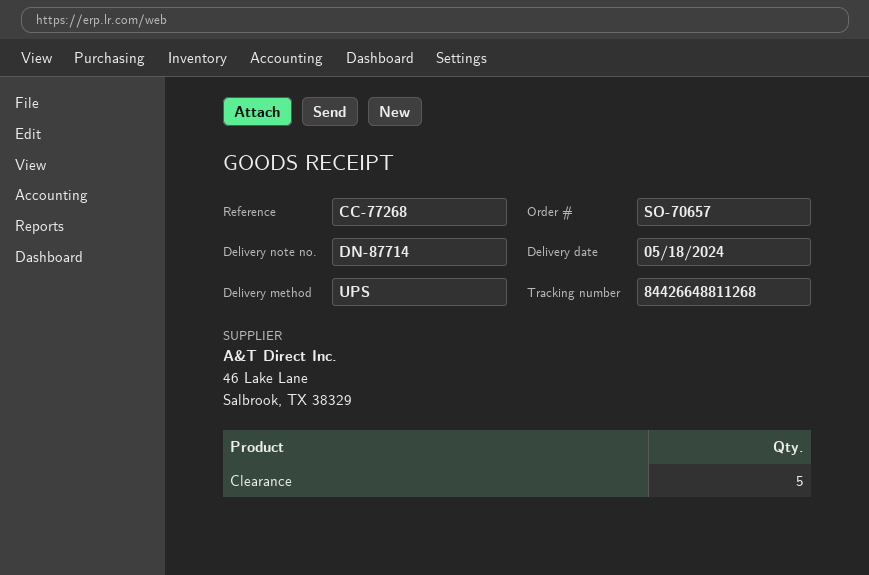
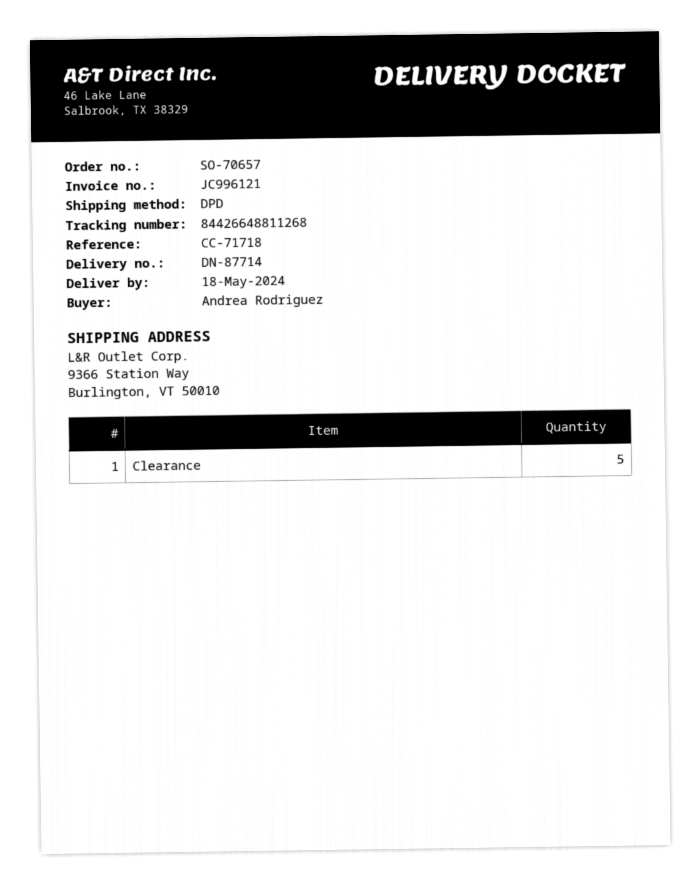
reference: CC-77268 -> CC-71718
shipping method: UPS -> DPD

